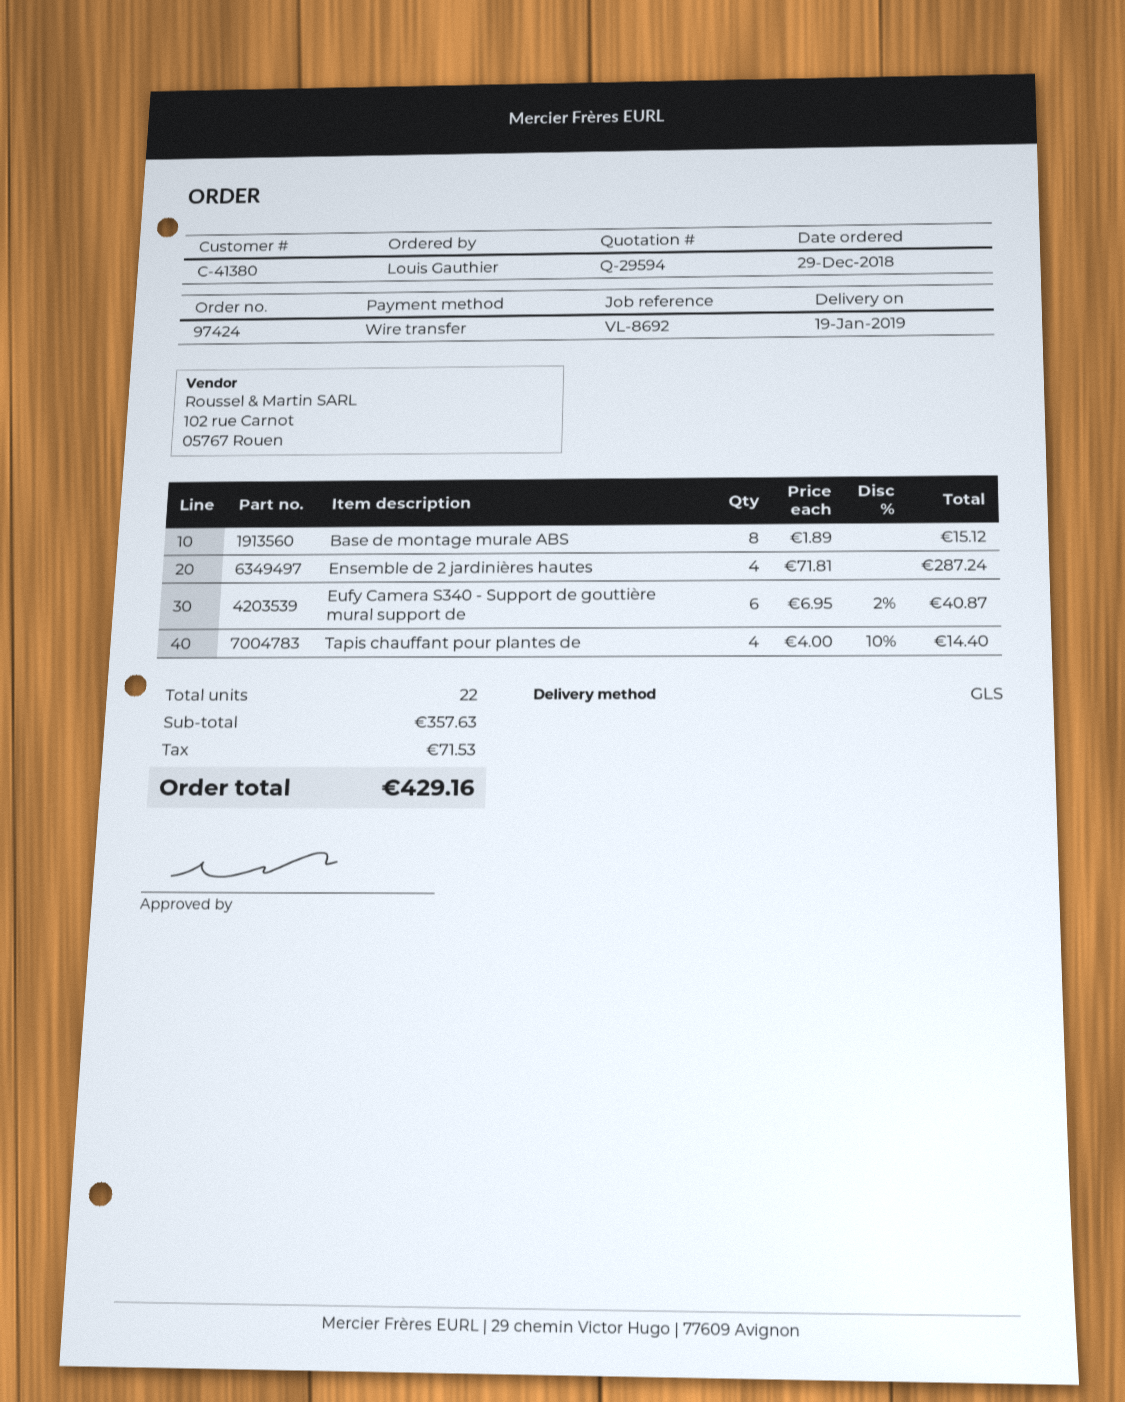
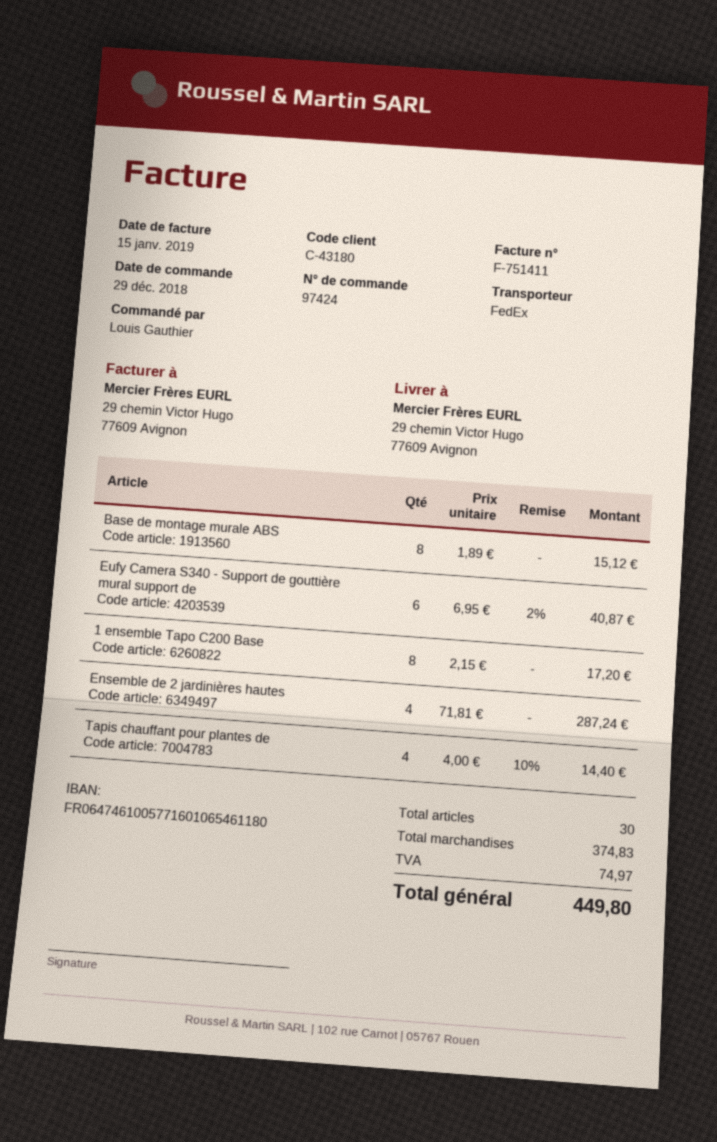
customer number: C-41380 -> C-43180
shipping method: GLS -> FedEx
1 ensemble Tapo C200 Base: none -> 8 x 2.15 = 17.20
total quantity: 22 -> 30
subtotal: 357.63 -> 374.83
tax: 71.53 -> 74.97
total: 429.16 -> 449.80

